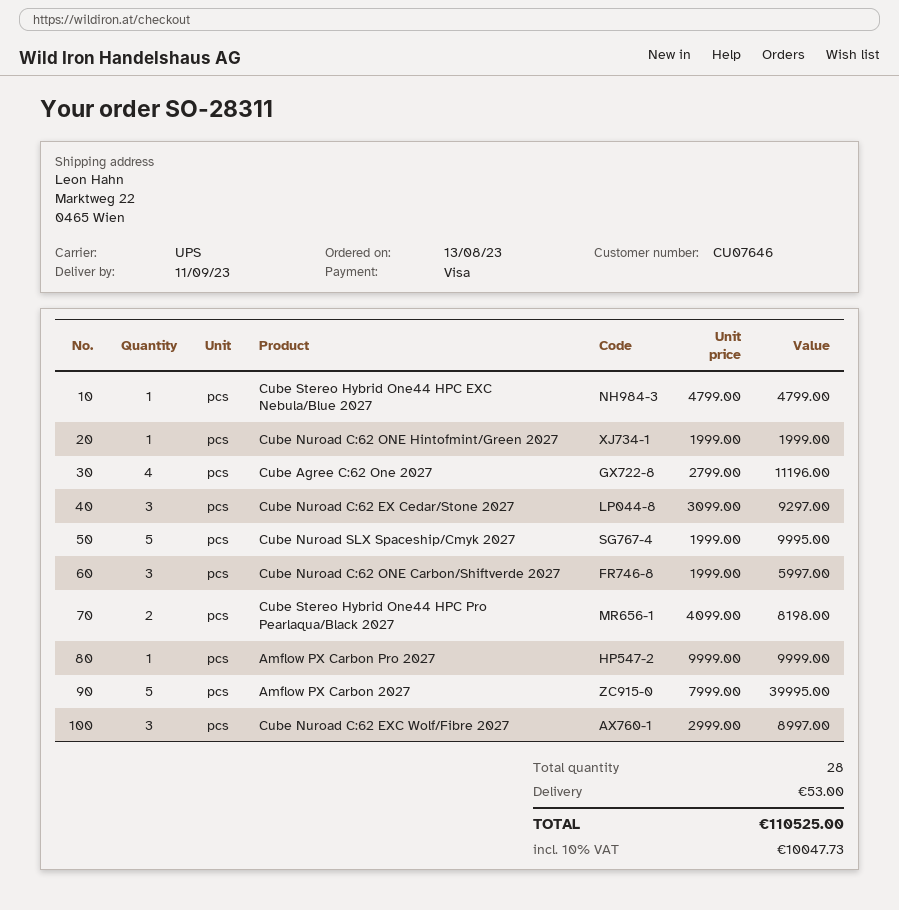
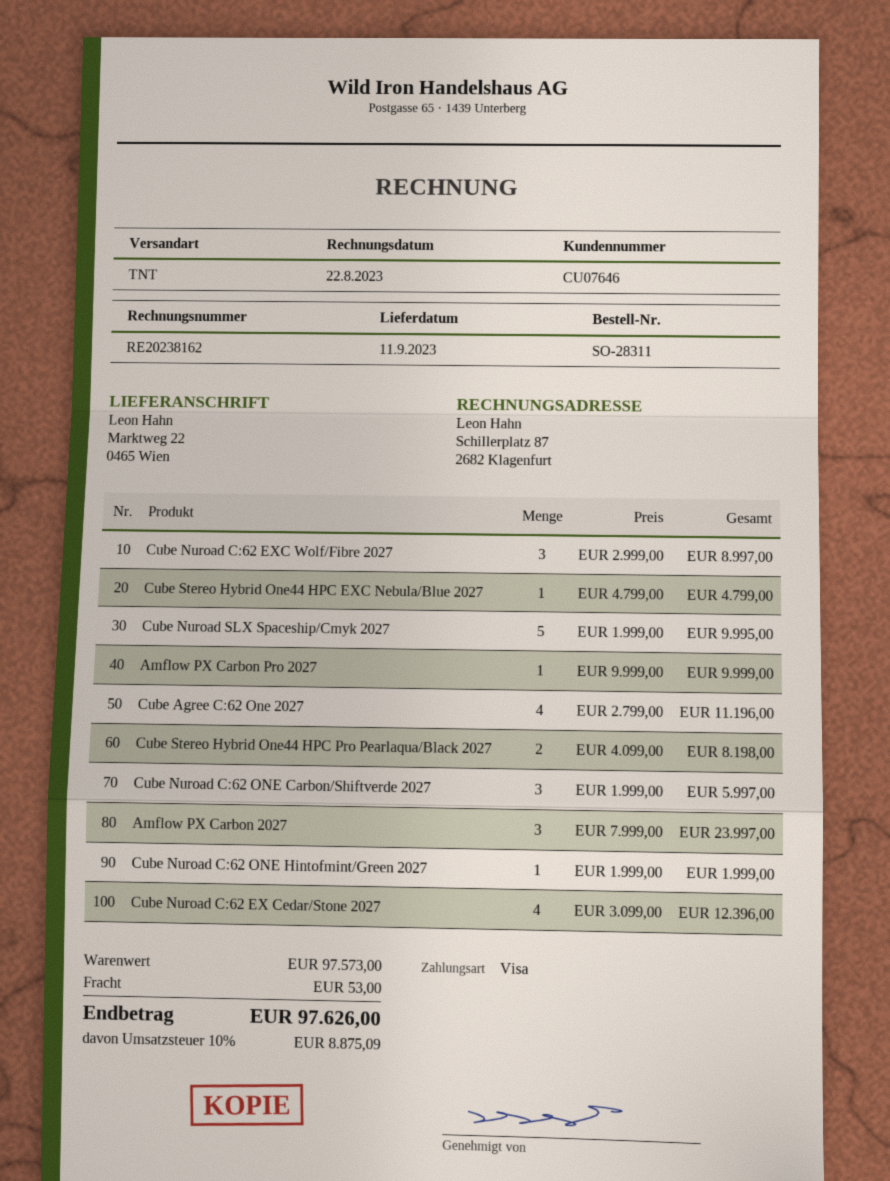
shipping method: UPS -> TNT
Cube Nuroad C:62 EX Cedar/Stone 2027: 3 x 3099.00 = 9297.00 -> 4 x 3099.00 = 12396.00
Amflow PX Carbon 2027: 5 x 7999.00 = 39995.00 -> 3 x 7999.00 = 23997.00
tax: 10% = 10047.73 -> 10% = 8875.09
total: 110525.00 -> 97626.00

